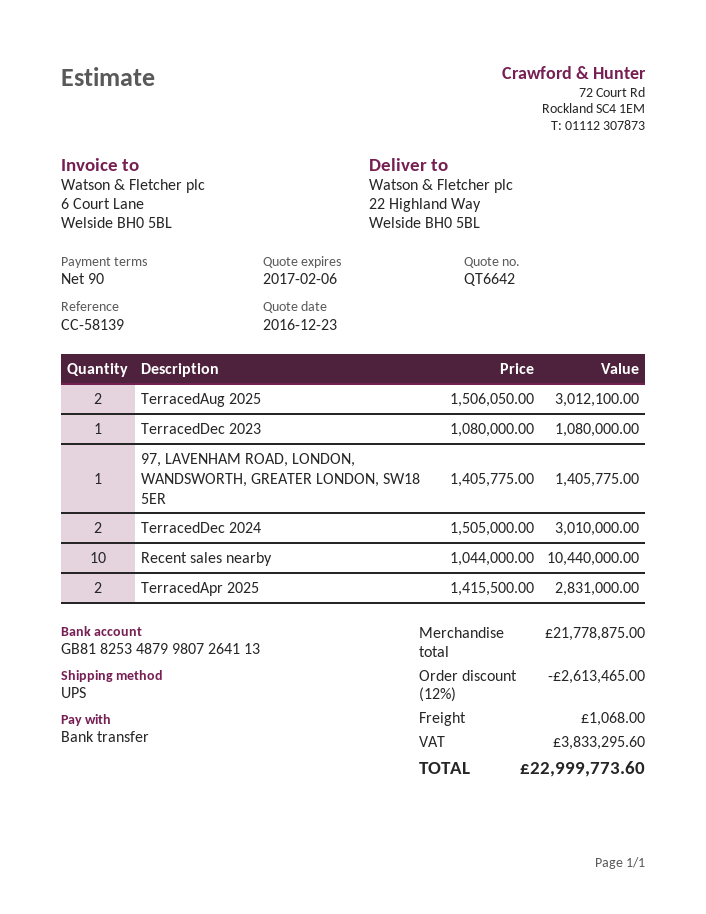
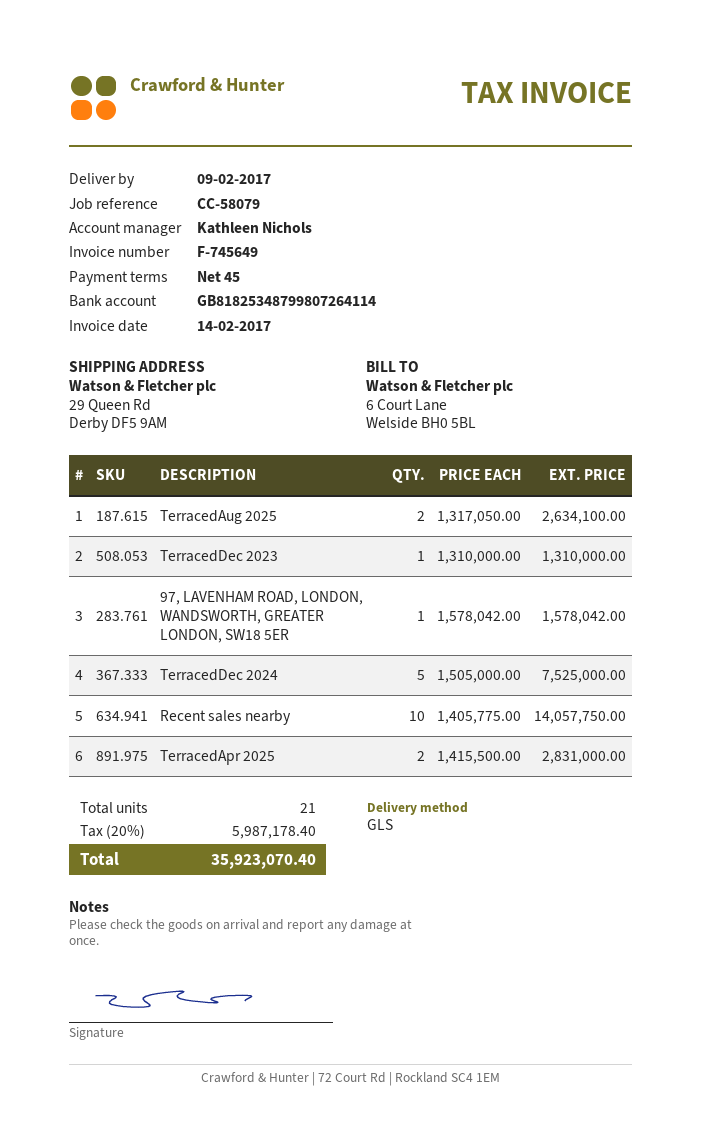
payment terms: 90 days -> 45 days
reference: CC-58139 -> CC-58079
bank account: GB81825348799807264113 -> GB81825348799807264114
shipping method: UPS -> GLS
ship to: 22 Highland Way, Welside BH0 5BL -> 29 Queen Rd, Derby DF5 9AM
TerracedAug 2025: 2 x 1506050.00 = 3012100.00 -> 2 x 1317050.00 = 2634100.00
TerracedDec 2023: 1 x 1080000.00 = 1080000.00 -> 1 x 1310000.00 = 1310000.00
97, LAVENHAM ROAD, LONDON, WANDSWORTH, GREATER LONDON, SW18 5ER: 1 x 1405775.00 = 1405775.00 -> 1 x 1578042.00 = 1578042.00
TerracedDec 2024: 2 x 1505000.00 = 3010000.00 -> 5 x 1505000.00 = 7525000.00
Recent sales nearby: 10 x 1044000.00 = 10440000.00 -> 10 x 1405775.00 = 14057750.00
discount: 12% = 2613465.00 -> none
shipping: 1068.00 -> none
tax: 3833295.60 -> 5987178.40
total: 22999773.60 -> 35923070.40

